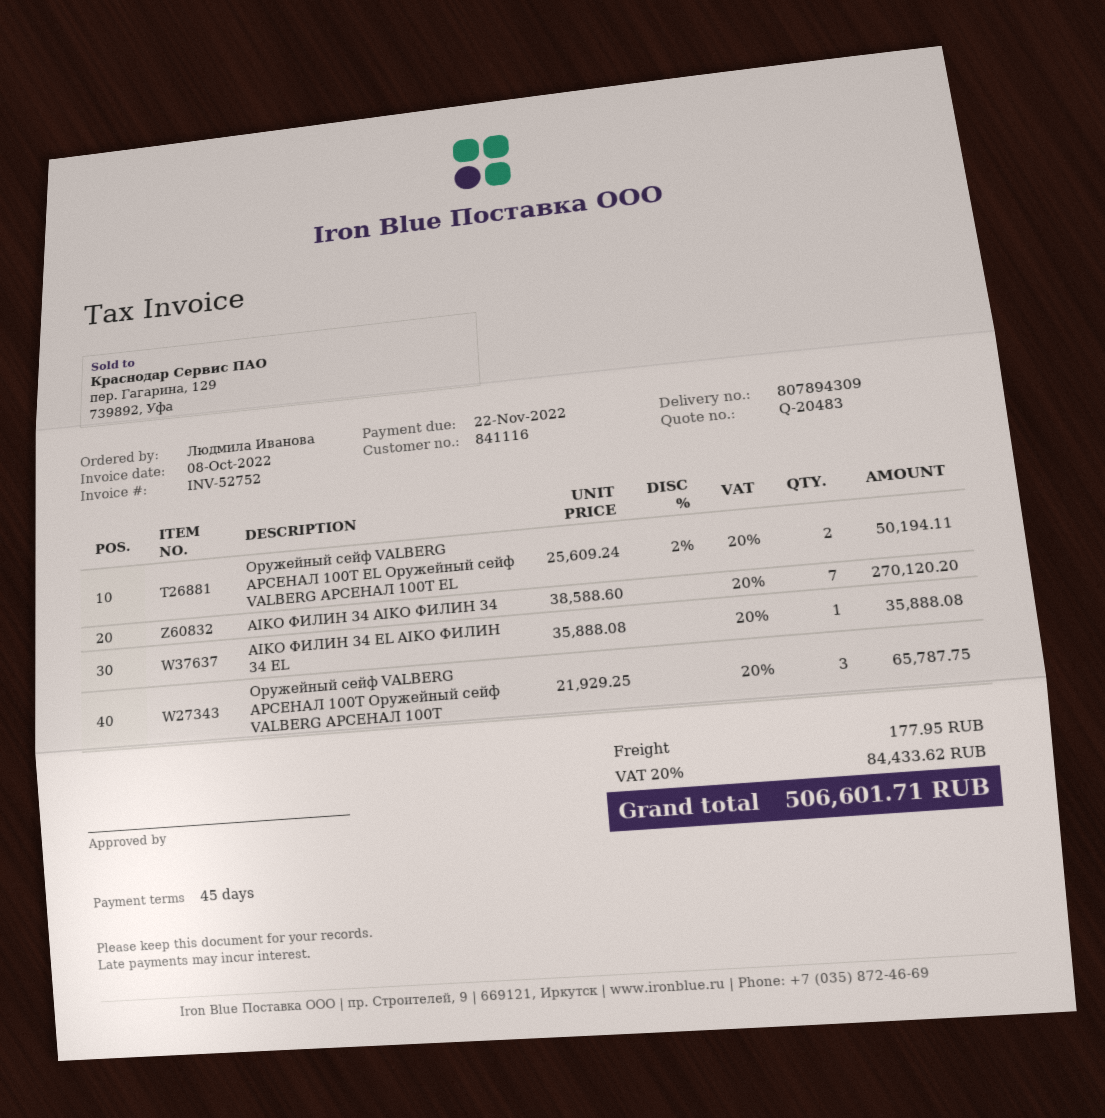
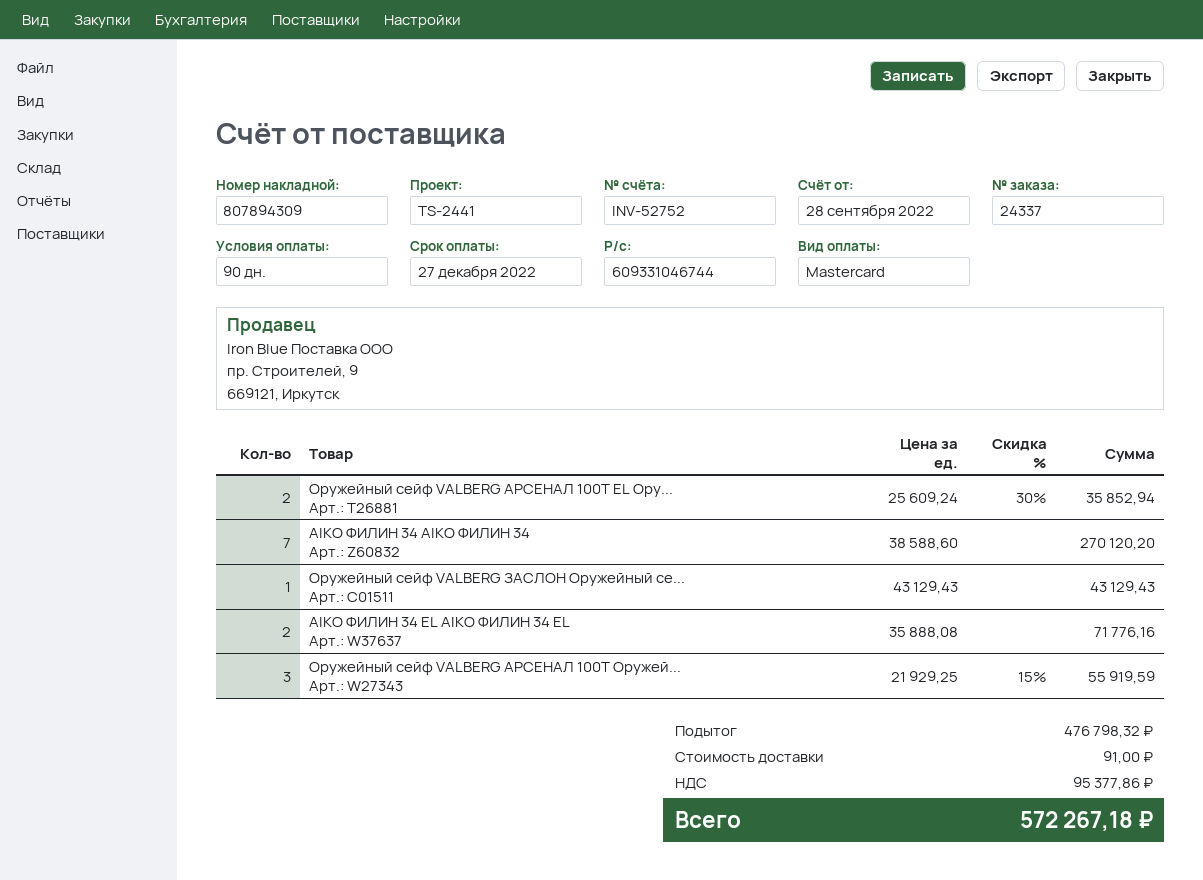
invoice date: 2022-10-08 -> 2022-09-28
payment terms: 45 days -> 90 days
due date: 2022-11-22 -> 2022-12-27
Оружейный сейф VALBERG АРСЕНАЛ 100Т EL Оружейный сейф VALBERG АРСЕНАЛ 100Т EL: 2 x 25609.24 - 2% = 50194.11 -> 2 x 25609.24 - 30% = 35852.94
AIKO ФИЛИН 34 EL AIKO ФИЛИН 34 EL: 1 x 35888.08 = 35888.08 -> 2 x 35888.08 = 71776.16
Оружейный сейф VALBERG АРСЕНАЛ 100Т Оружейный сейф VALBERG АРСЕНАЛ 100Т: 3 x 21929.25 = 65787.75 -> 3 x 21929.25 - 15% = 55919.59
Оружейный сейф VALBERG ЗАСЛОН Оружейный се...: none -> 1 x 43129.43 = 43129.43
shipping: 177.95 -> 91.00
tax: 84433.62 -> 95377.86
total: 506601.71 -> 572267.18

